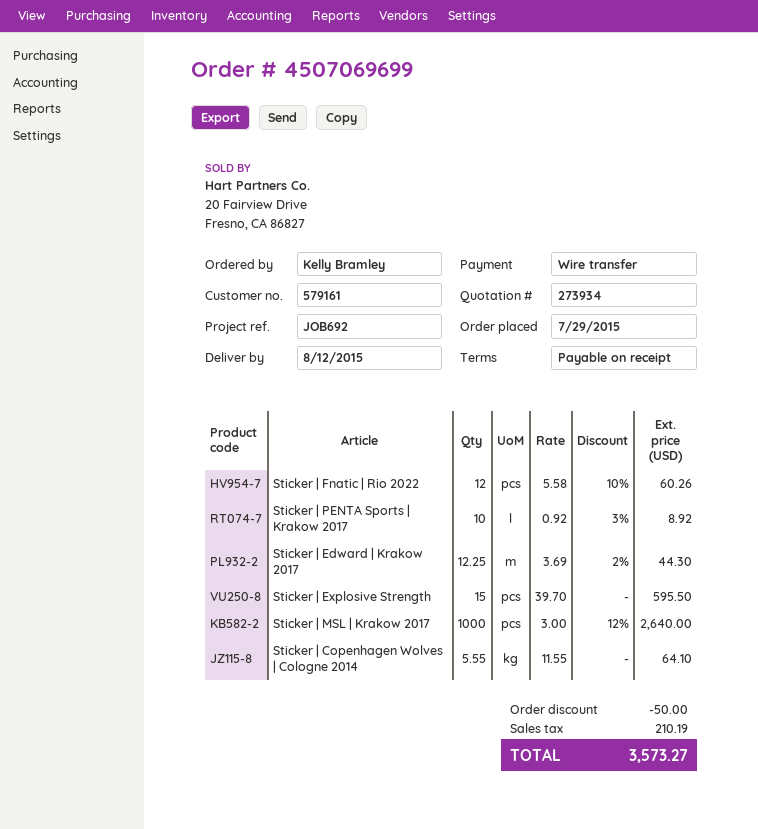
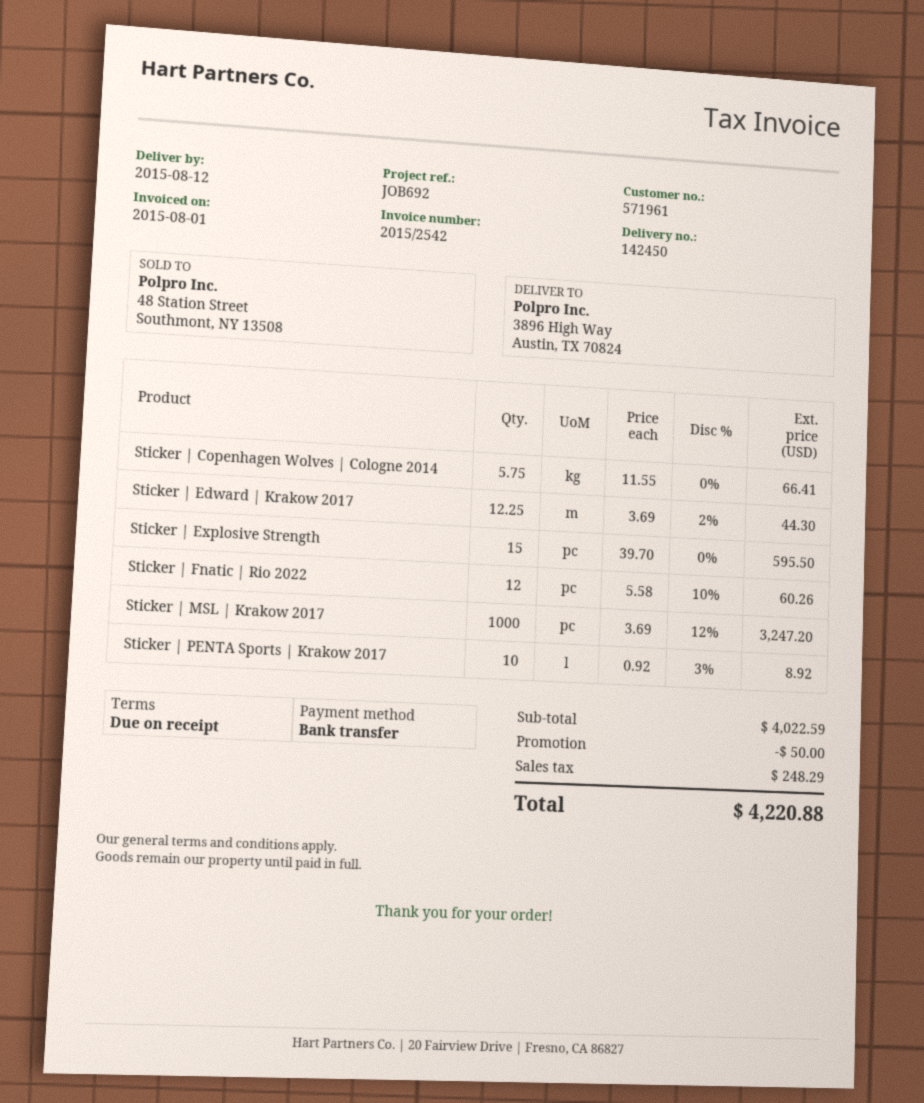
customer number: 579161 -> 571961
Sticker | MSL | Krakow 2017: 1000 x 3.00 - 12% = 2640.00 -> 1000 x 3.69 - 12% = 3247.20
Sticker | Copenhagen Wolves | Cologne 2014: 5.55 x 11.55 = 64.10 -> 5.75 x 11.55 = 66.41
tax: 210.19 -> 248.29
total: 3573.27 -> 4220.88

